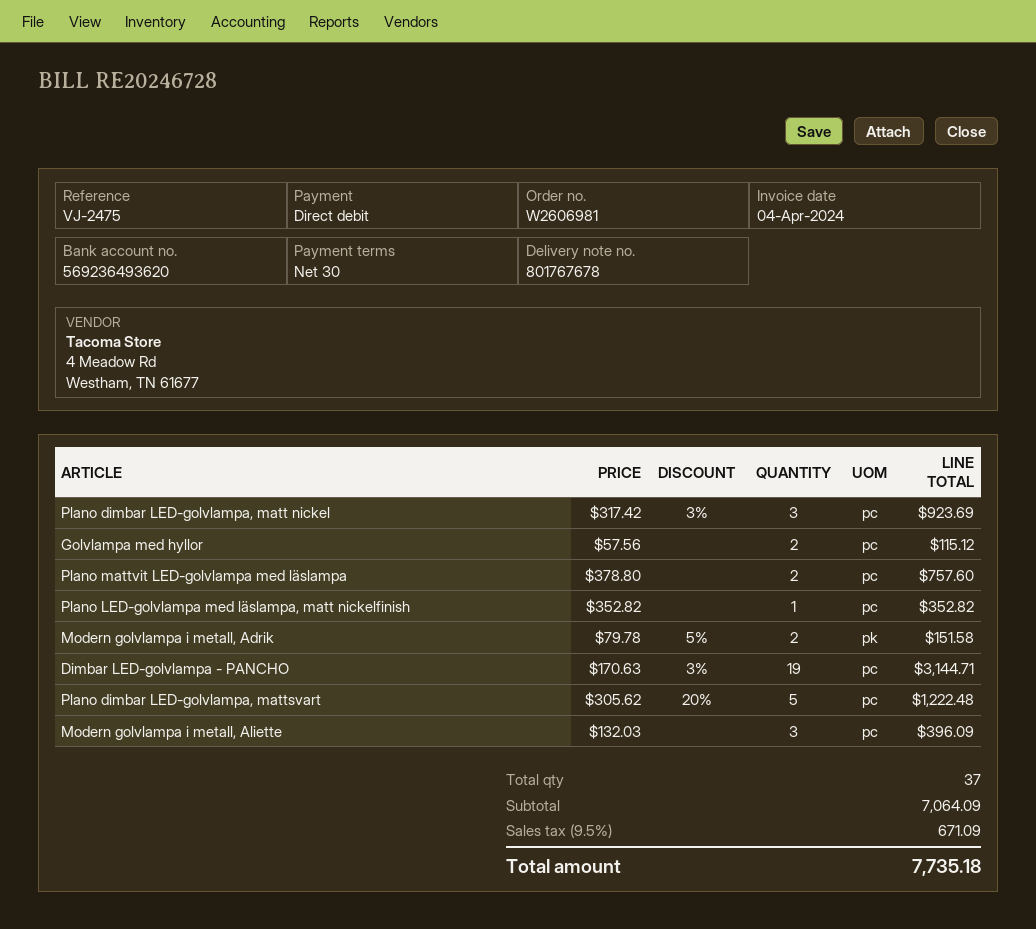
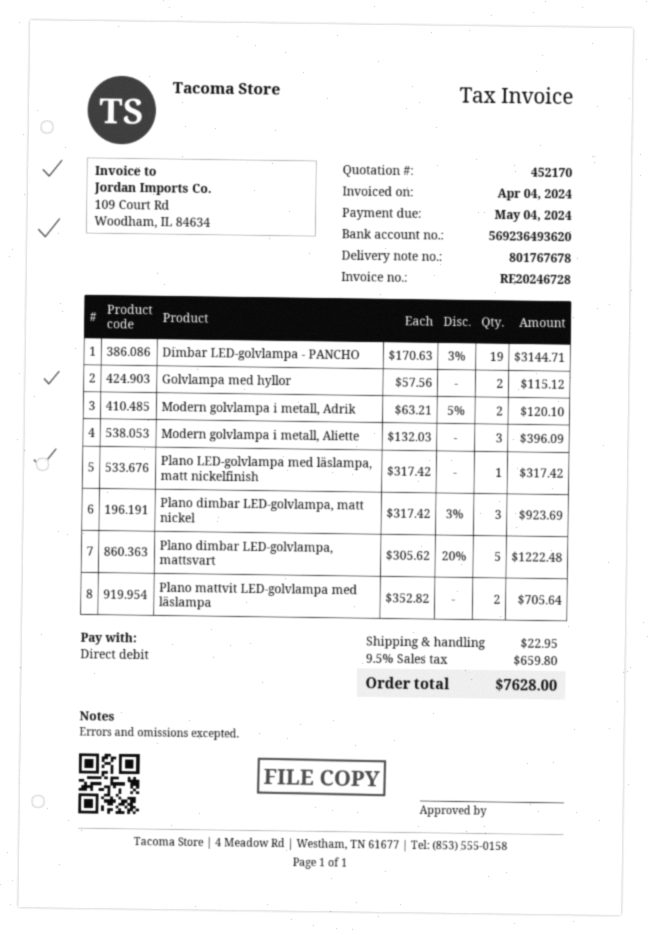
Plano mattvit LED-golvlampa med läslampa: 2 x 378.80 = 757.60 -> 2 x 352.82 = 705.64
Plano LED-golvlampa med läslampa, matt nickelfinish: 1 x 352.82 = 352.82 -> 1 x 317.42 = 317.42
Modern golvlampa i metall, Adrik: 2 x 79.78 - 5% = 151.58 -> 2 x 63.21 - 5% = 120.10
shipping: none -> 22.95
tax: 9.5% = 671.09 -> 9.5% = 659.80
total: 7735.18 -> 7628.00

